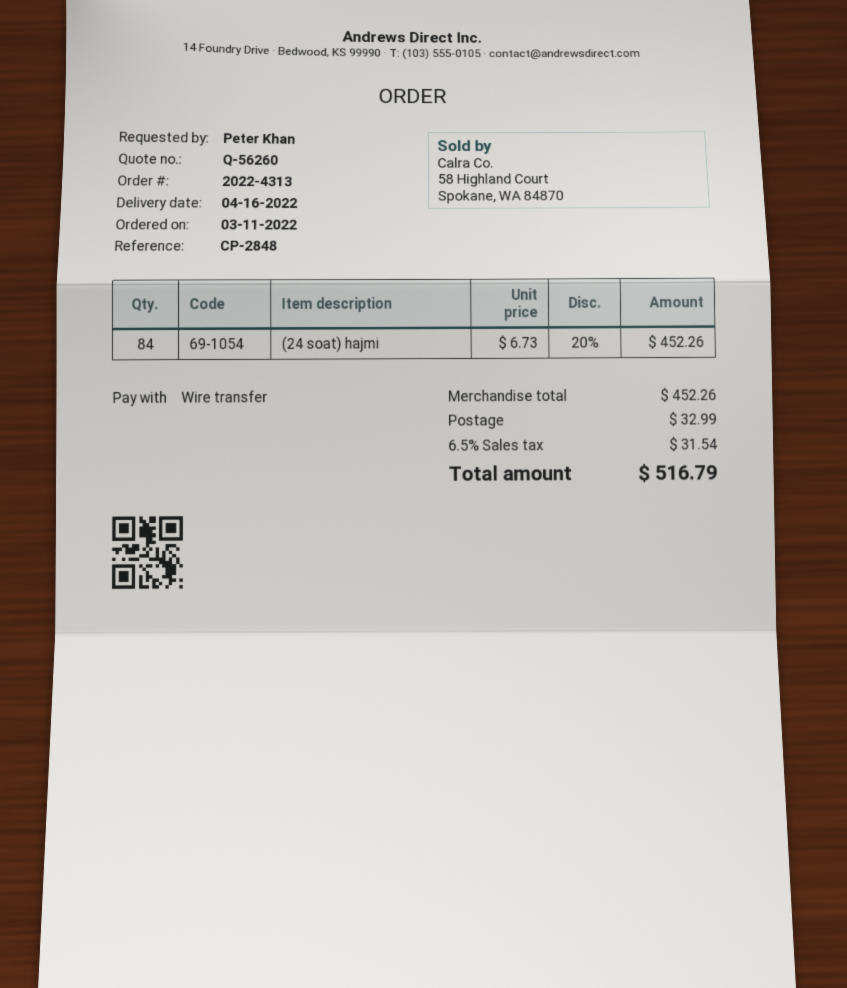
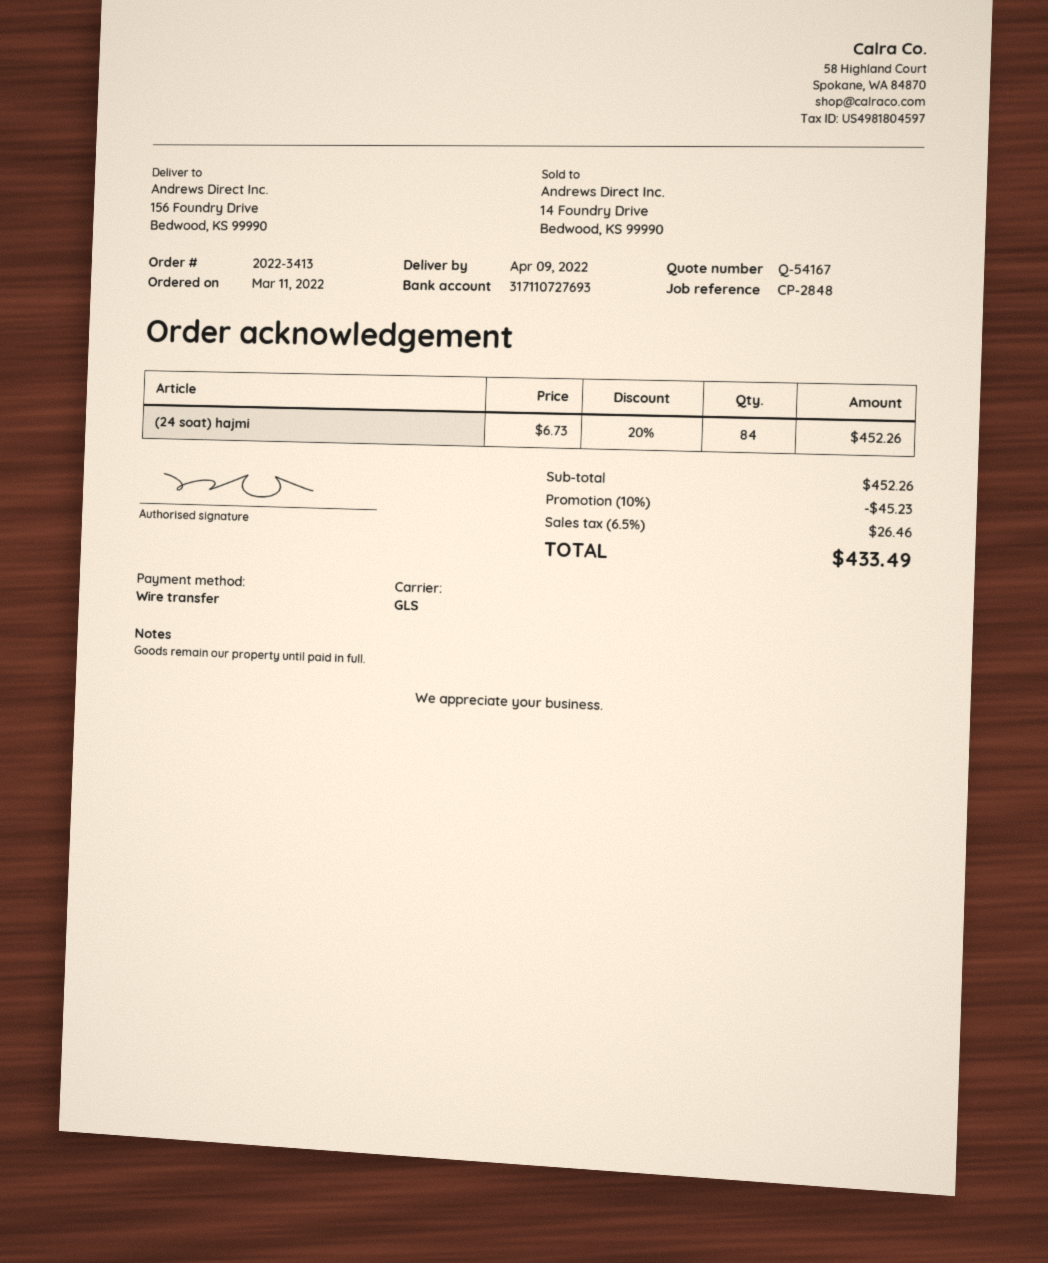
quote number: Q-56260 -> Q-54167
order number: 2022-4313 -> 2022-3413
delivery date: 2022-04-16 -> 2022-04-09
discount: none -> 10% = 45.23
shipping: 32.99 -> none
tax: 6.5% = 31.54 -> 6.5% = 26.46
total: 516.79 -> 433.49

